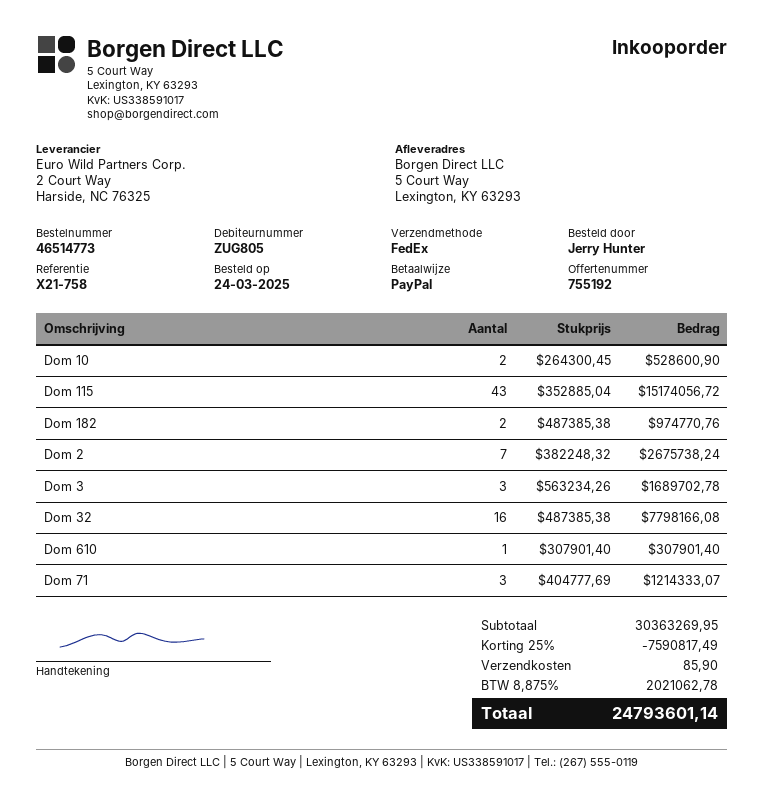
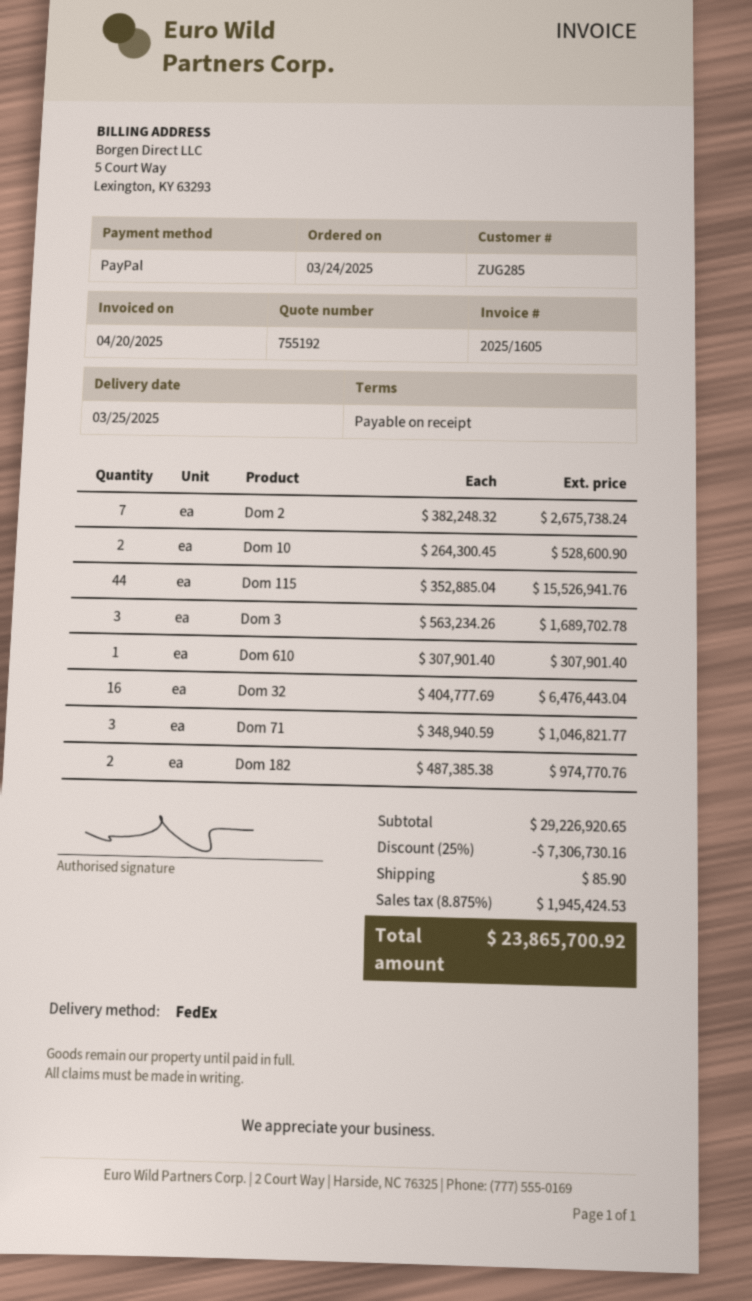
customer number: ZUG805 -> ZUG285
Dom 115: 43 x 352885.04 = 15174056.72 -> 44 x 352885.04 = 15526941.76
Dom 32: 16 x 487385.38 = 7798166.08 -> 16 x 404777.69 = 6476443.04
Dom 71: 3 x 404777.69 = 1214333.07 -> 3 x 348940.59 = 1046821.77
subtotal: 30363269.95 -> 29226920.65
discount: 25% = 7590817.49 -> 25% = 7306730.16
tax: 8.875% = 2021062.78 -> 8.875% = 1945424.53
total: 24793601.14 -> 23865700.92

